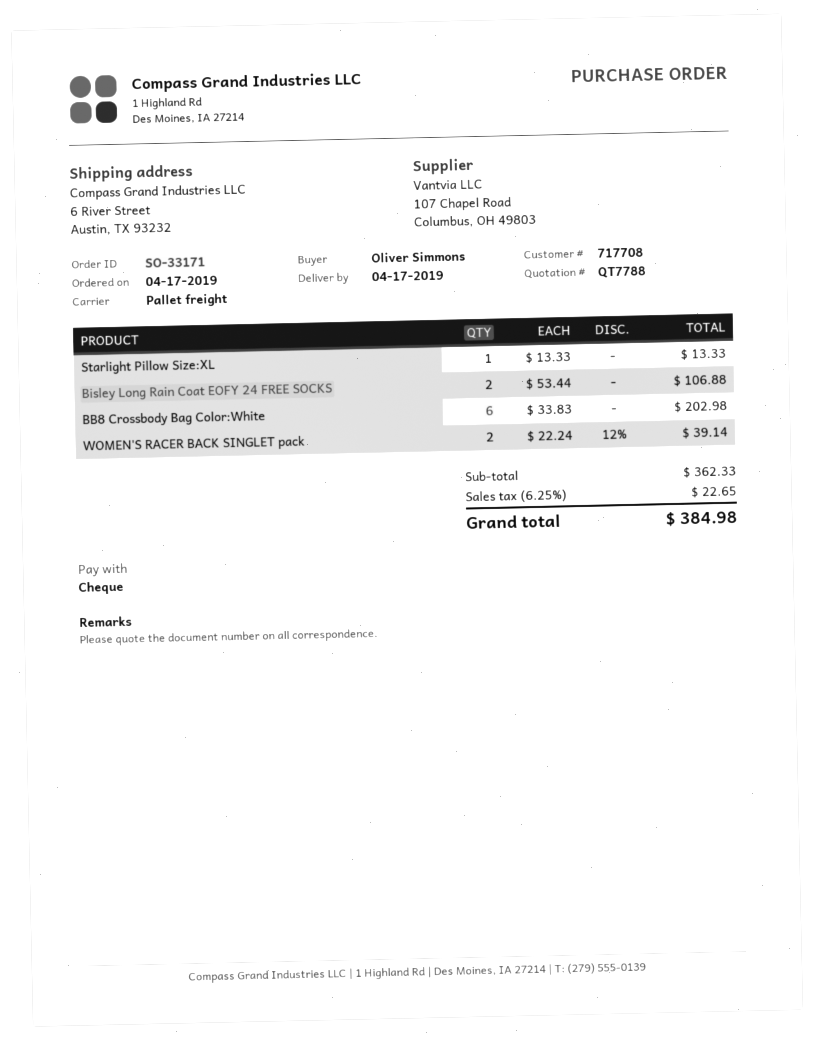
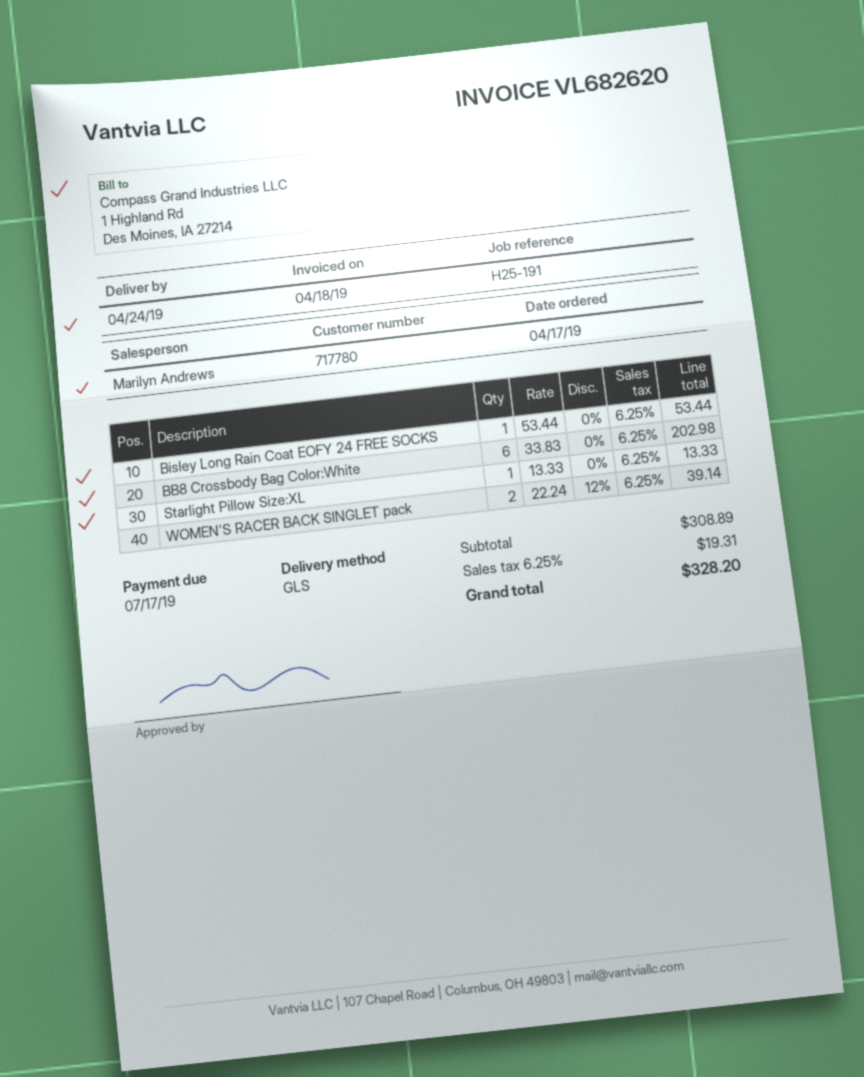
delivery date: 2019-04-17 -> 2019-04-24
customer number: 717708 -> 717780
shipping method: pallet freight -> GLS
Bisley Long Rain Coat EOFY 24 FREE SOCKS: 2 x 53.44 = 106.88 -> 1 x 53.44 = 53.44
subtotal: 362.33 -> 308.89
tax: 6.25% = 22.65 -> 6.25% = 19.31
total: 384.98 -> 328.20

